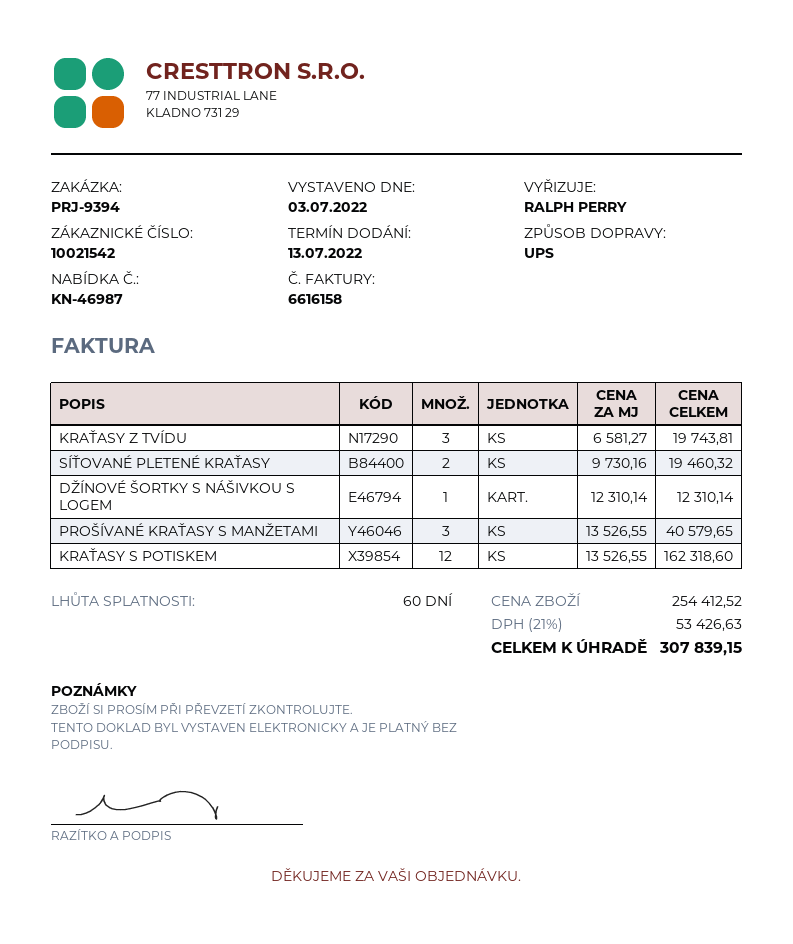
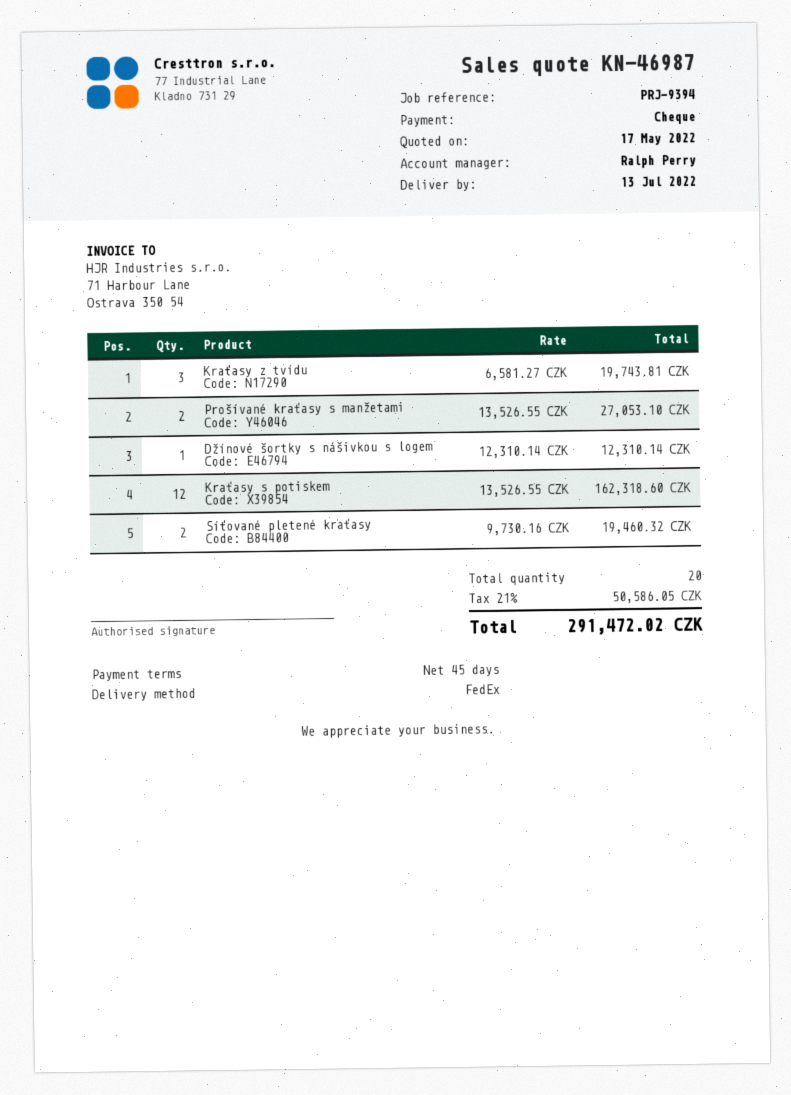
payment terms: 60 days -> 45 days
shipping method: UPS -> FedEx
PROŠÍVANÉ KRAŤASY S MANŽETAMI: 3 x 13526.55 = 40579.65 -> 2 x 13526.55 = 27053.10
tax: 21% = 53426.63 -> 21% = 50586.05
total: 307839.15 -> 291472.02

